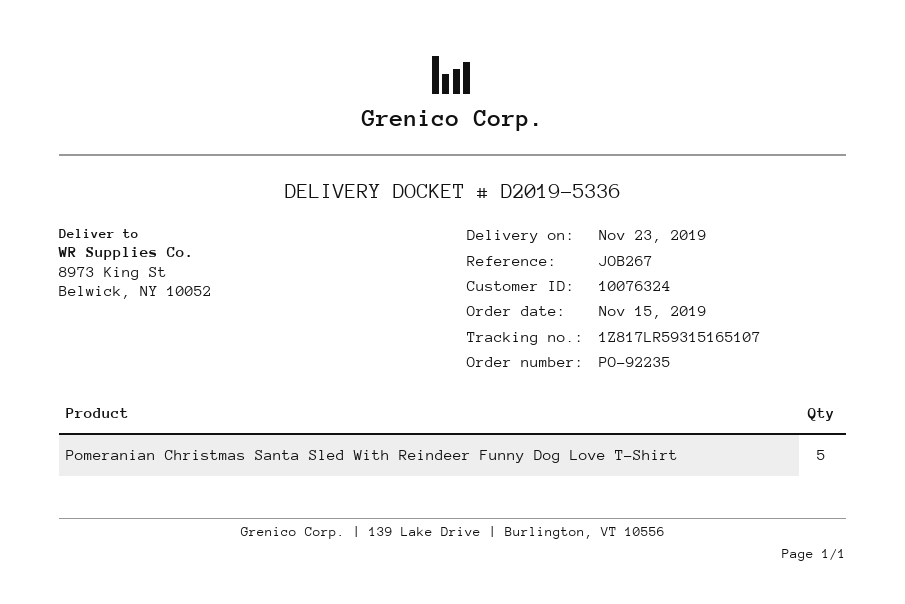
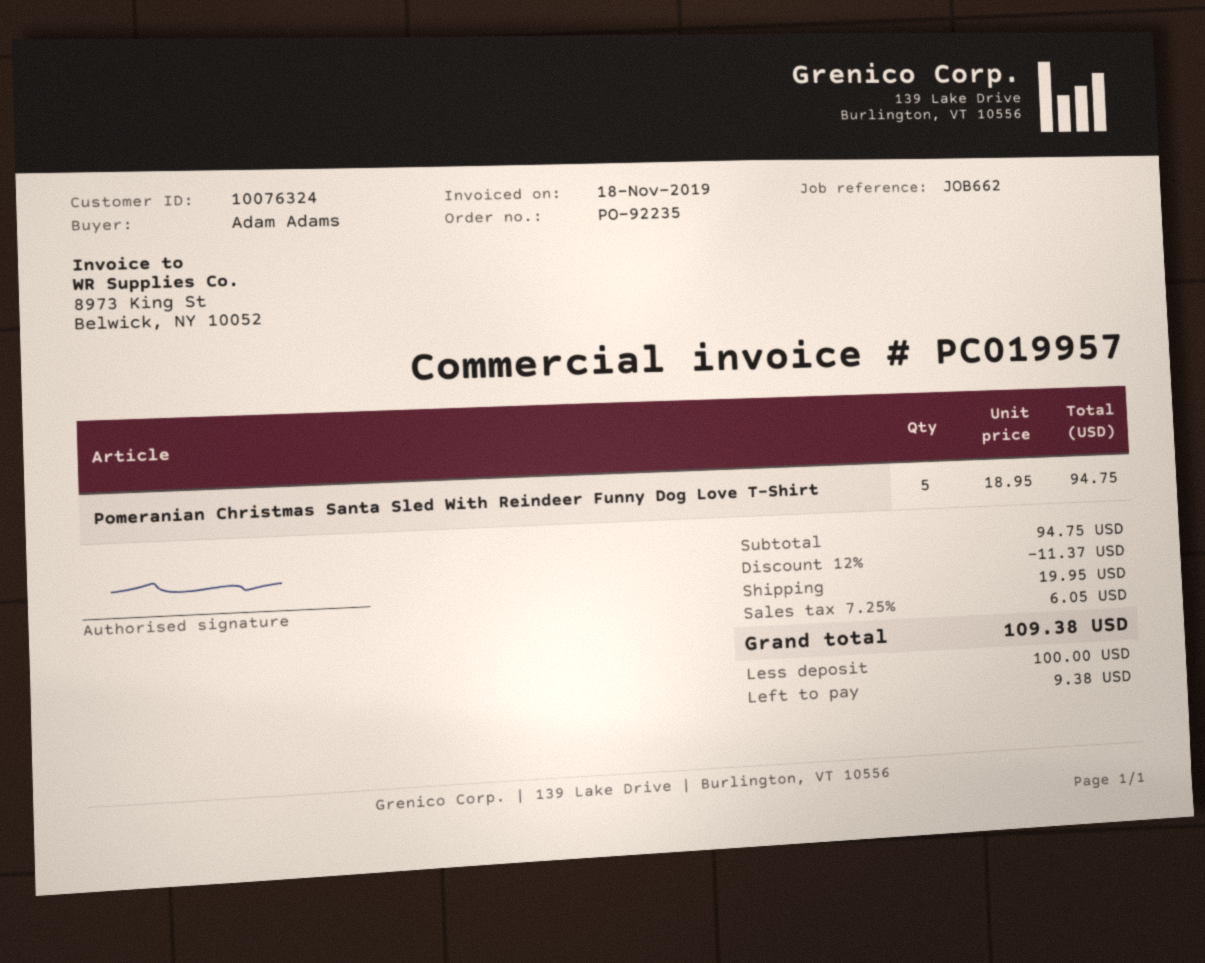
reference: JOB267 -> JOB662

